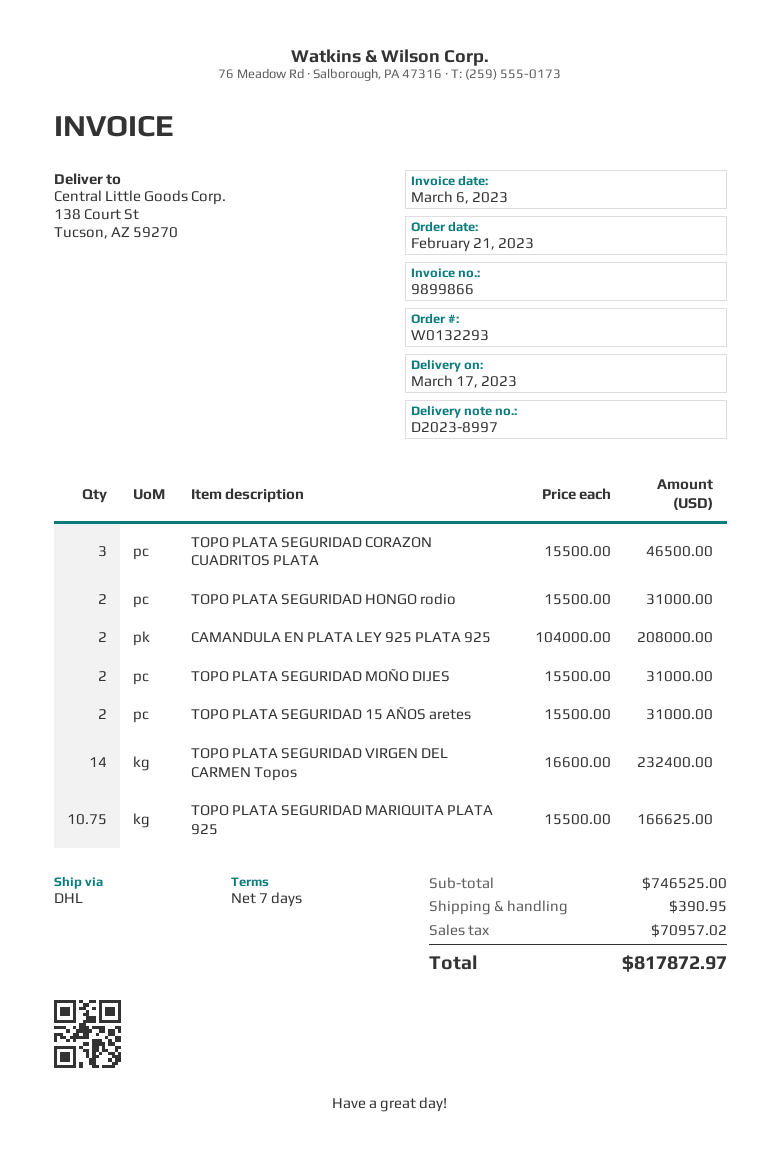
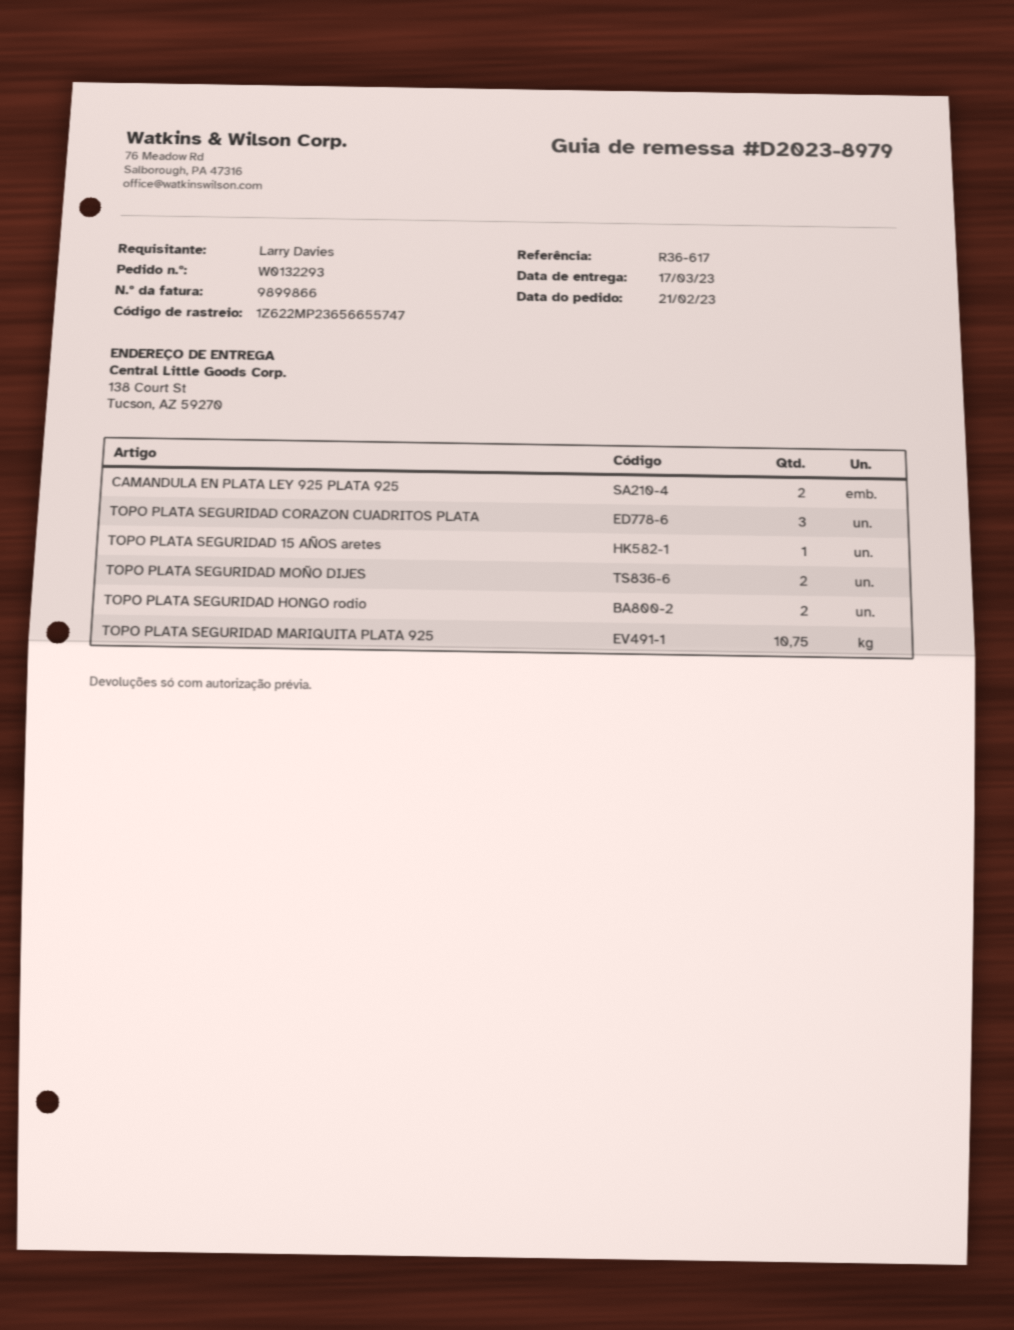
delivery note number: D2023-8997 -> D2023-8979
TOPO PLATA SEGURIDAD 15 AÑOS aretes: 2 -> 1
TOPO PLATA SEGURIDAD VIRGEN DEL CARMEN Topos: 14 -> none

